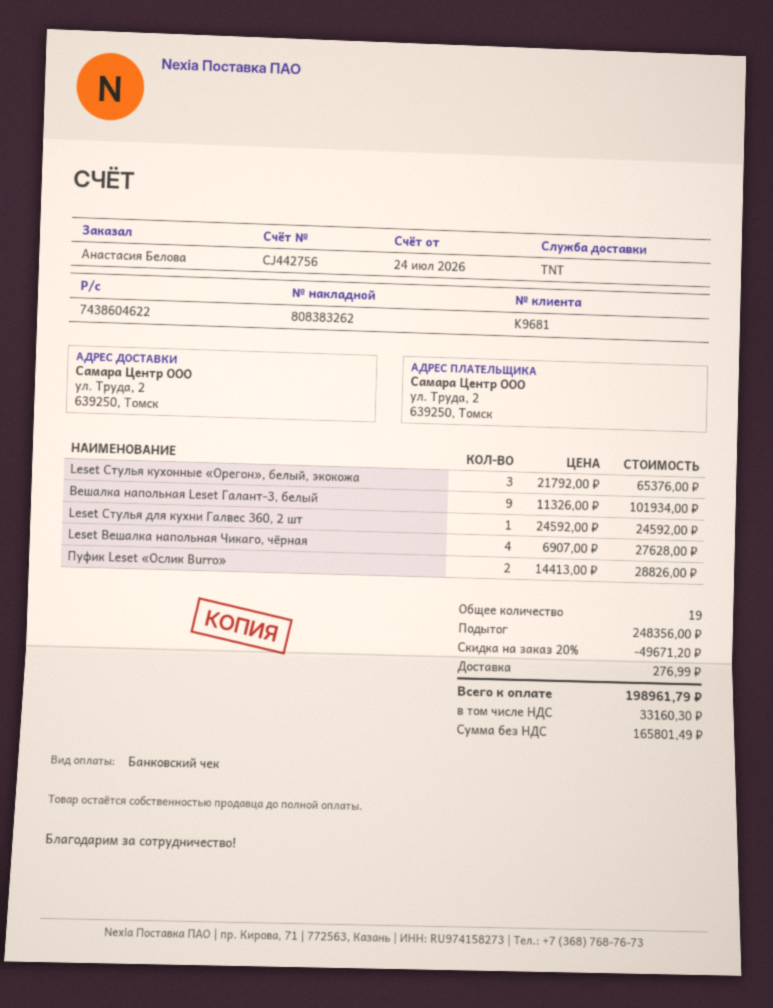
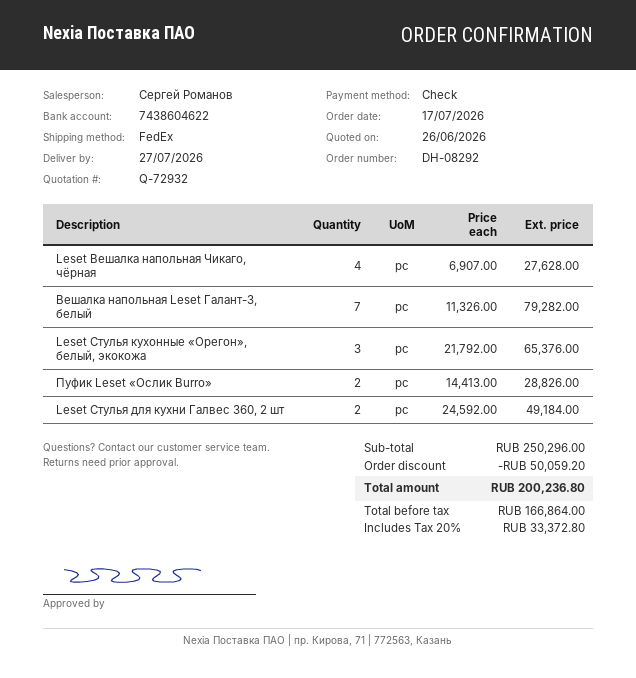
shipping method: TNT -> FedEx
Вешалка напольная Leset Галант-3, белый: 9 x 11326.00 = 101934.00 -> 7 x 11326.00 = 79282.00
Leset Стулья для кухни Галвес 360, 2 шт: 1 x 24592.00 = 24592.00 -> 2 x 24592.00 = 49184.00
subtotal: 248356.00 -> 250296.00
discount: 49671.20 -> 50059.20
shipping: 276.99 -> none
net: 165801.49 -> 166864.00
tax: 33160.30 -> 33372.80
total: 198961.79 -> 200236.80

